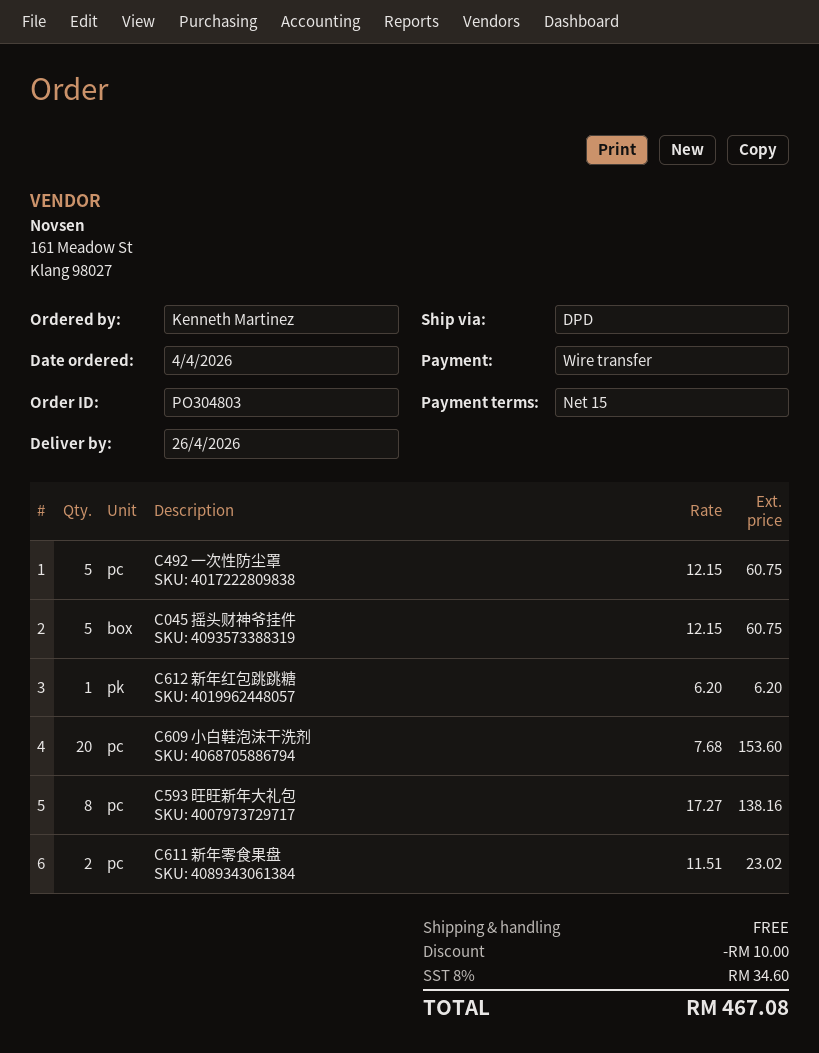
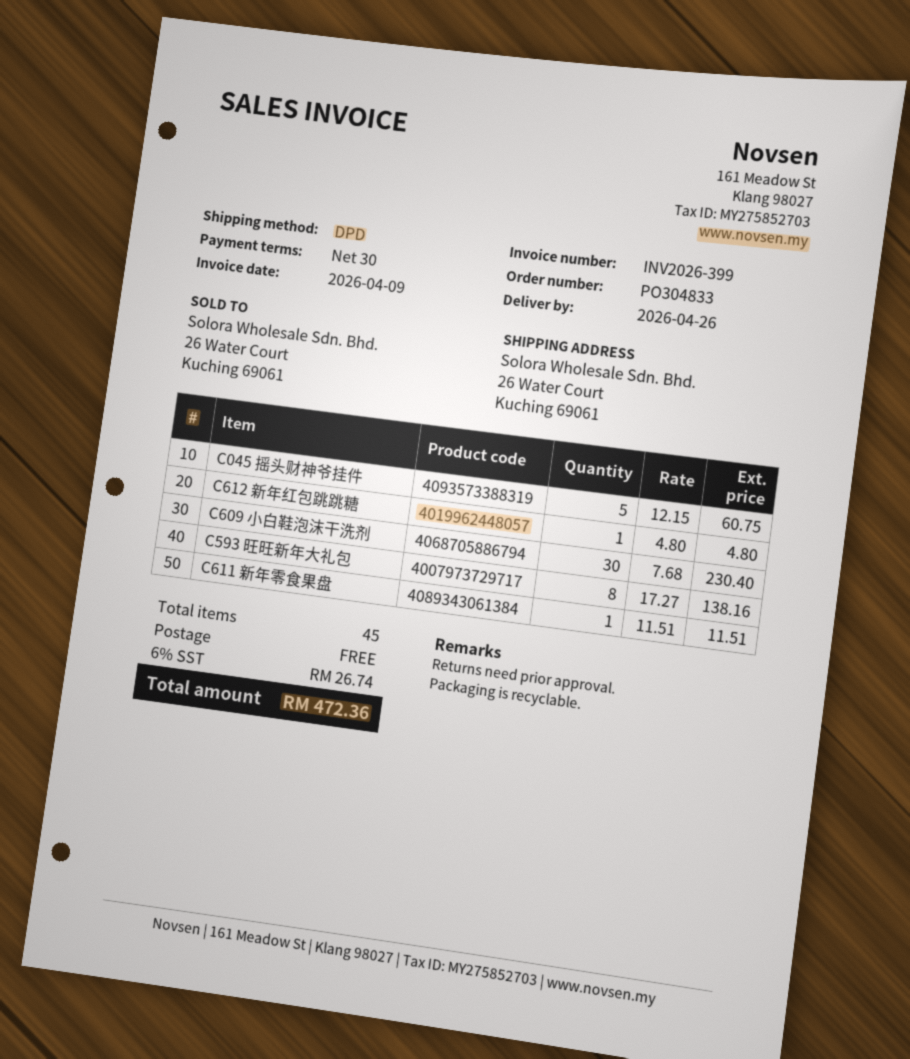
order number: PO304803 -> PO304833
payment terms: 15 days -> 30 days
C492 一次性防尘罩: 5 x 12.15 = 60.75 -> none
C612 新年红包跳跳糖: 1 x 6.20 = 6.20 -> 1 x 4.80 = 4.80
C609 小白鞋泡沫干洗剂: 20 x 7.68 = 153.60 -> 30 x 7.68 = 230.40
C611 新年零食果盘: 2 x 11.51 = 23.02 -> 1 x 11.51 = 11.51
discount: 10.00 -> none
tax: 8% = 34.60 -> 6% = 26.74
total: 467.08 -> 472.36

